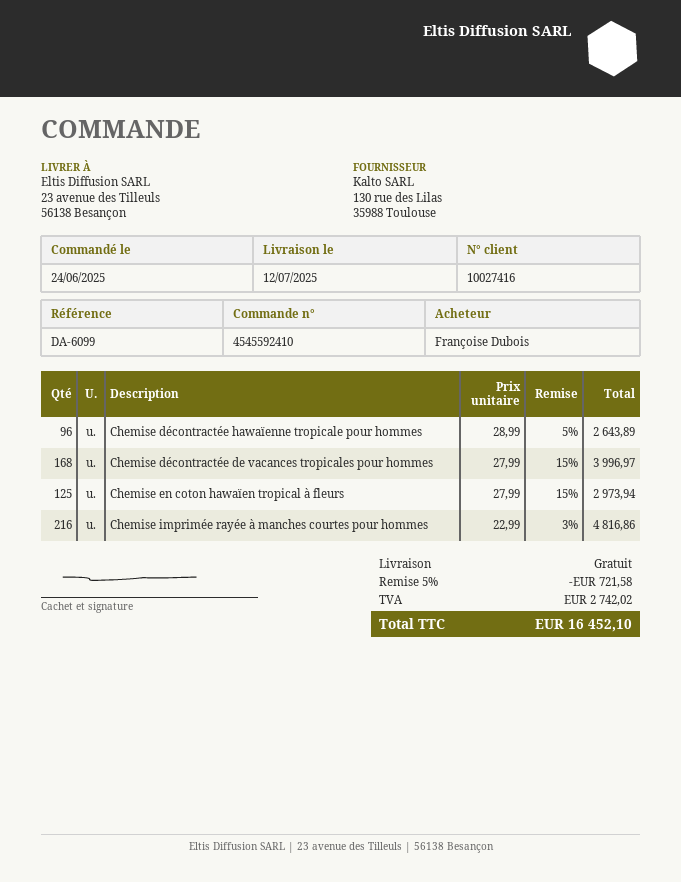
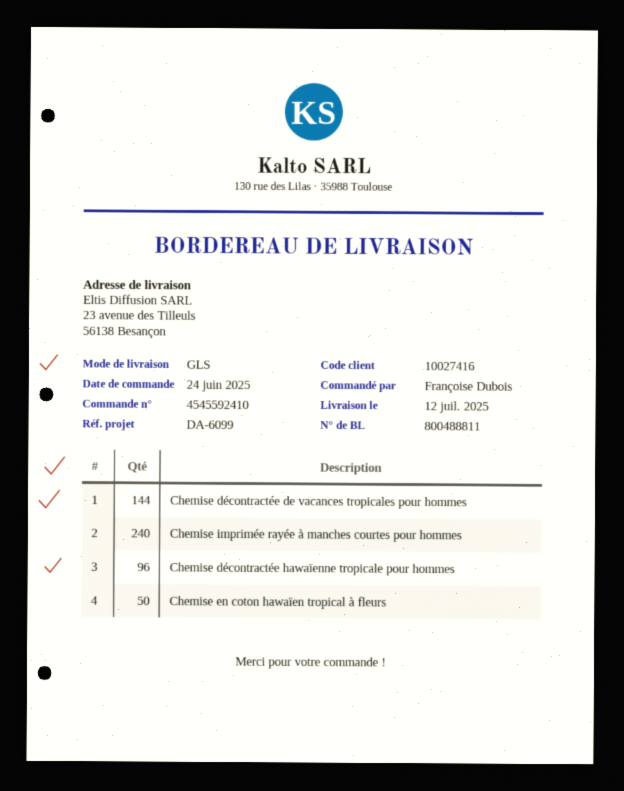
Chemise décontractée de vacances tropicales pour hommes: 168 -> 144
Chemise en coton hawaïen tropical à fleurs: 125 -> 50
Chemise imprimée rayée à manches courtes pour hommes: 216 -> 240

